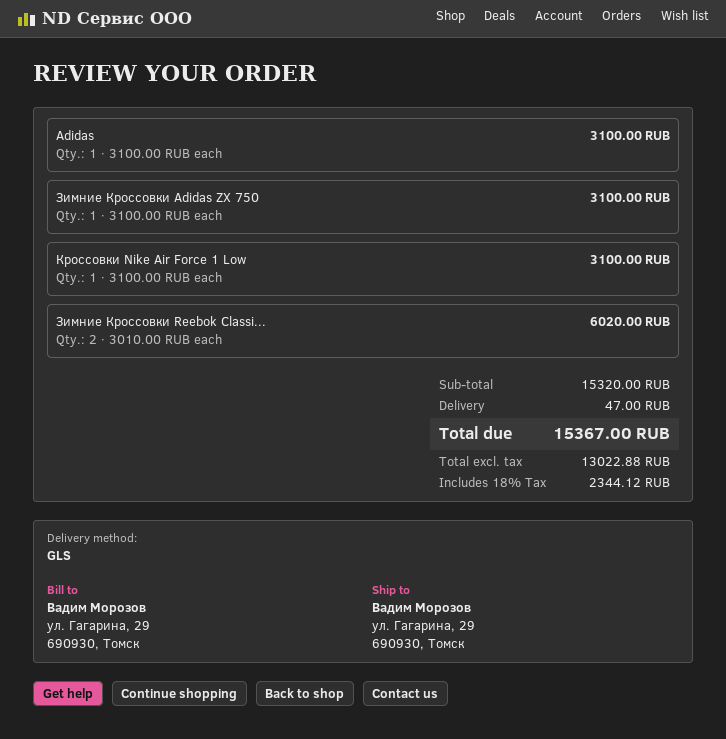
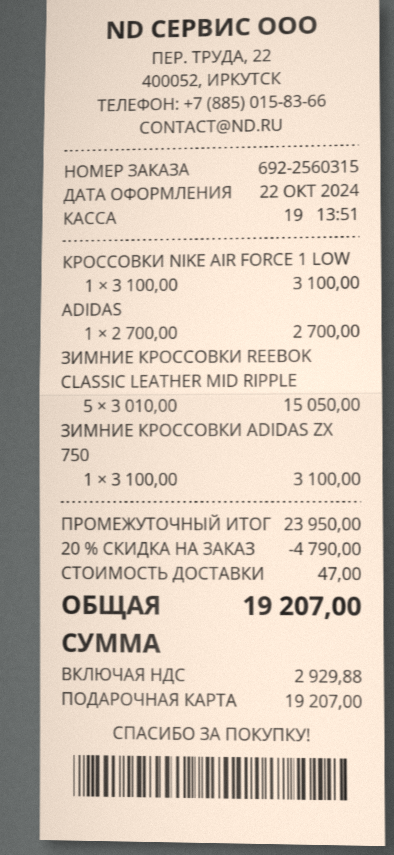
Adidas: 1 x 3100.00 = 3100.00 -> 1 x 2700.00 = 2700.00
Зимние Кроссовки Reebok Classi...: 2 x 3010.00 = 6020.00 -> 5 x 3010.00 = 15050.00
subtotal: 15320.00 -> 23950.00
discount: none -> 20% = 4790.00
tax: 2344.12 -> 2929.88
total: 15367.00 -> 19207.00

